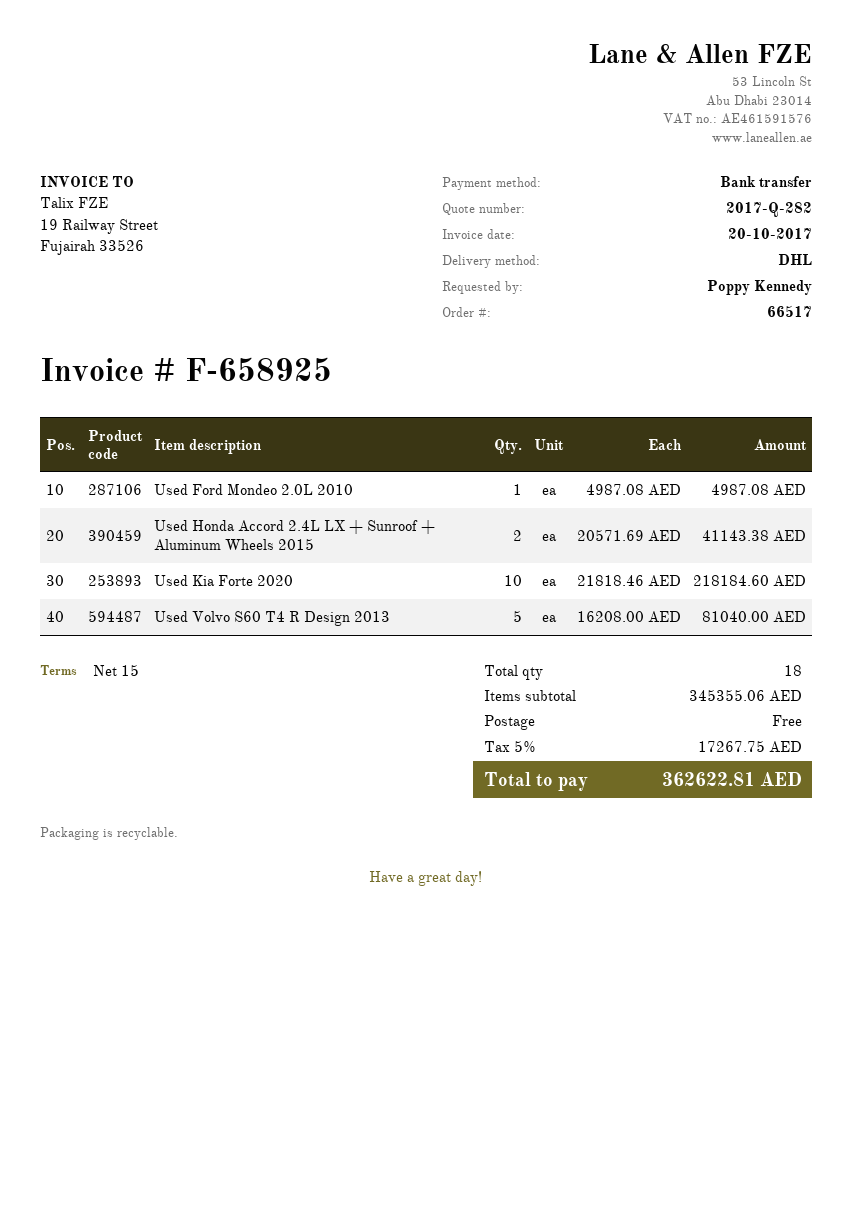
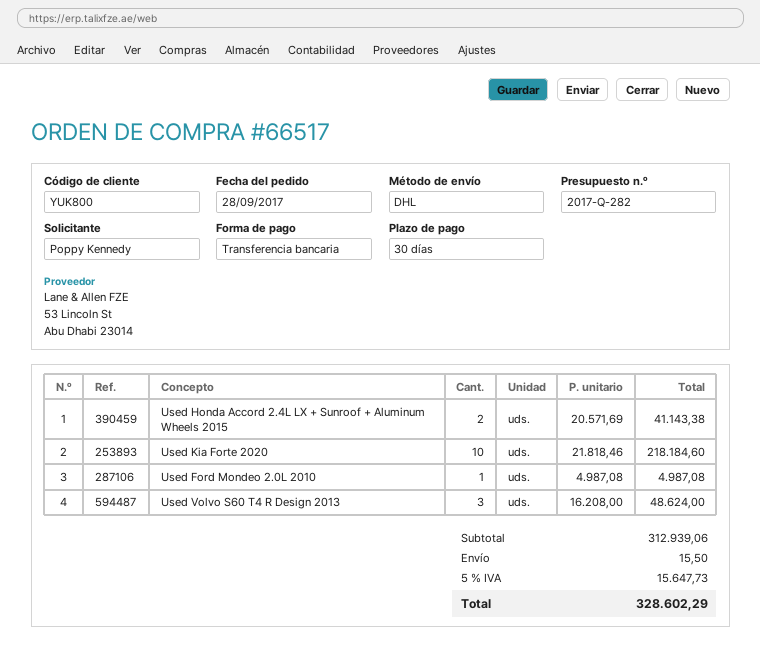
payment terms: 15 days -> 30 days
Used Volvo S60 T4 R Design 2013: 5 x 16208.00 = 81040.00 -> 3 x 16208.00 = 48624.00
subtotal: 345355.06 -> 312939.06
shipping: 0.00 -> 15.50
tax: 5% = 17267.75 -> 5% = 15647.73
total: 362622.81 -> 328602.29

